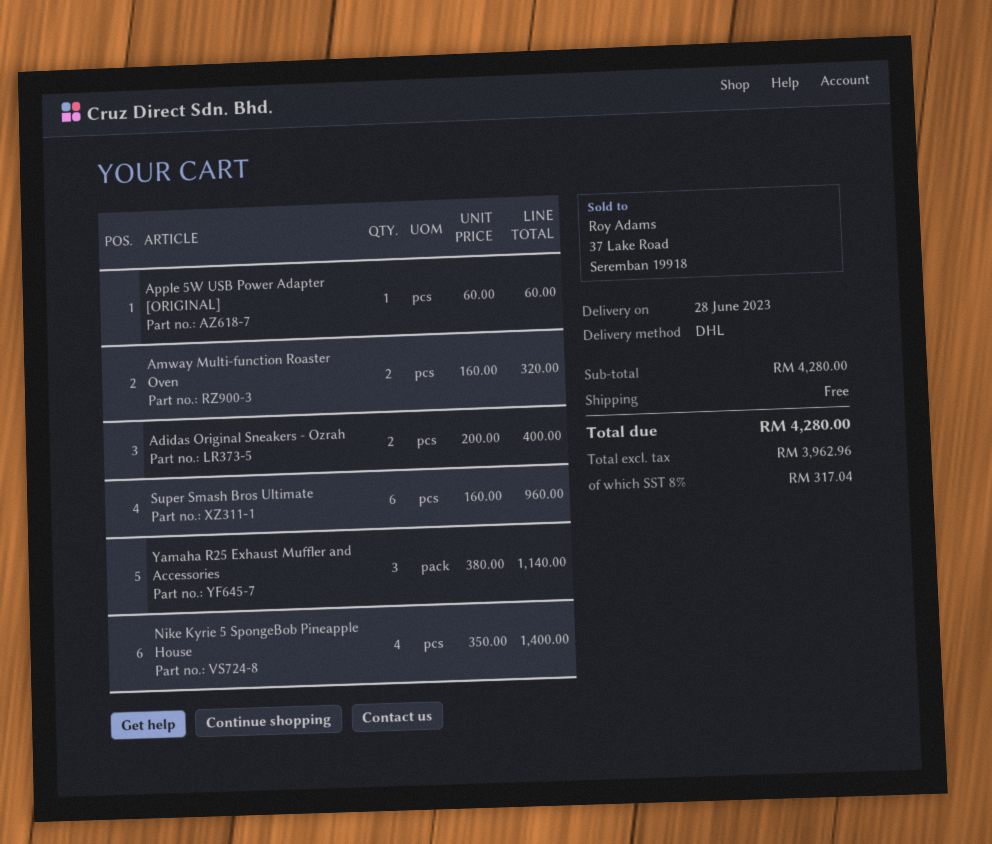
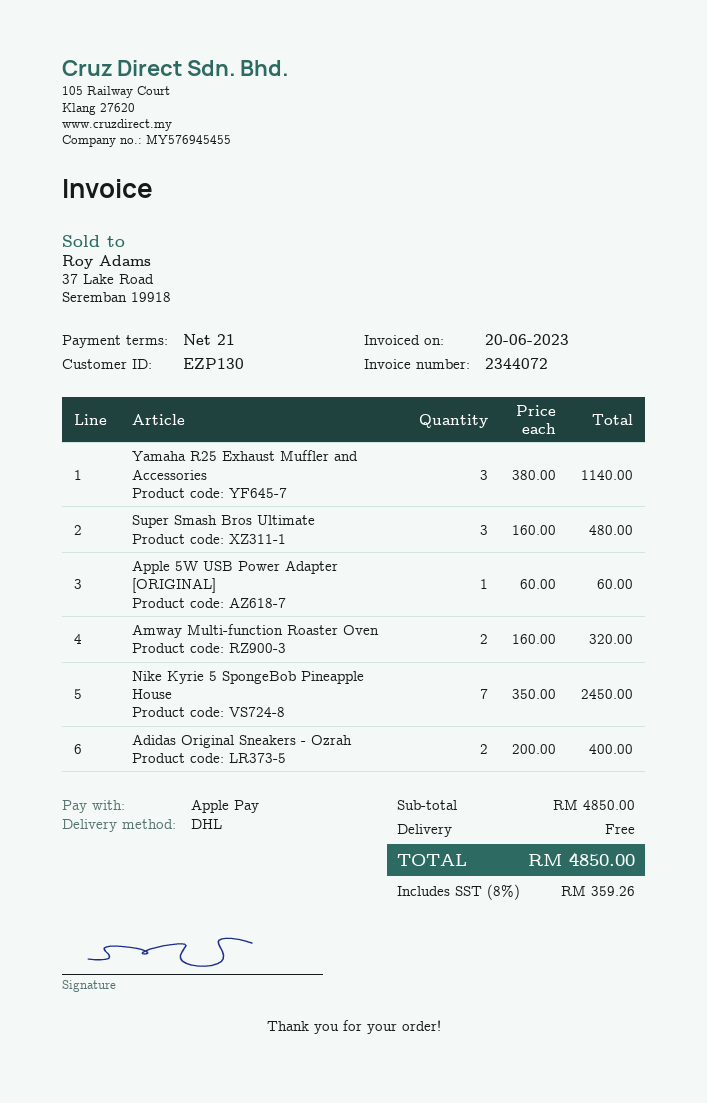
Super Smash Bros Ultimate: 6 x 160.00 = 960.00 -> 3 x 160.00 = 480.00
Nike Kyrie 5 SpongeBob Pineapple House: 4 x 350.00 = 1400.00 -> 7 x 350.00 = 2450.00
subtotal: 4280.00 -> 4850.00
tax: 8% = 317.04 -> 8% = 359.26
total: 4280.00 -> 4850.00

